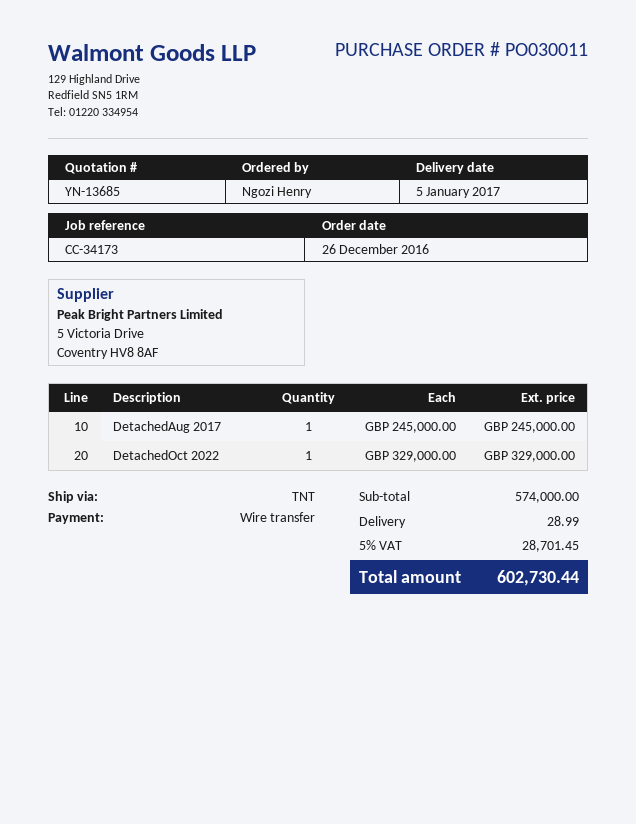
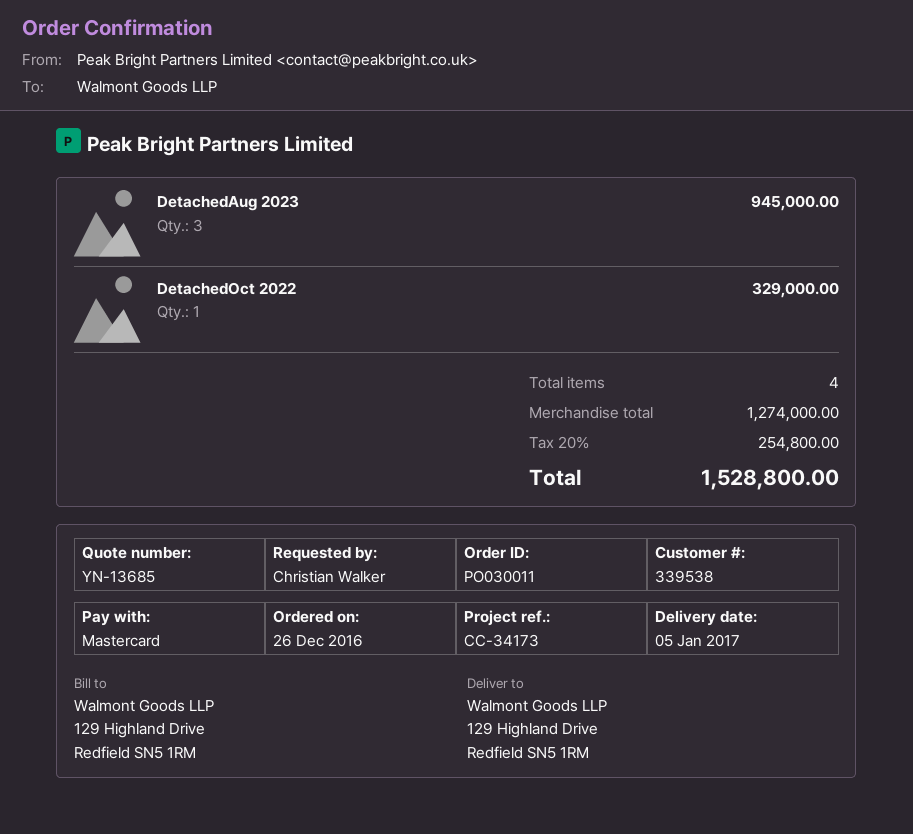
ordered by: Ngozi Henry -> Christian Walker
payment method: bank transfer -> Mastercard
DetachedAug 2017: 1 for 245000.00 -> none
DetachedAug 2023: none -> 3 for 945000.00
subtotal: 574000.00 -> 1274000.00
shipping: 28.99 -> none
tax: 5% = 28701.45 -> 20% = 254800.00
total: 602730.44 -> 1528800.00

